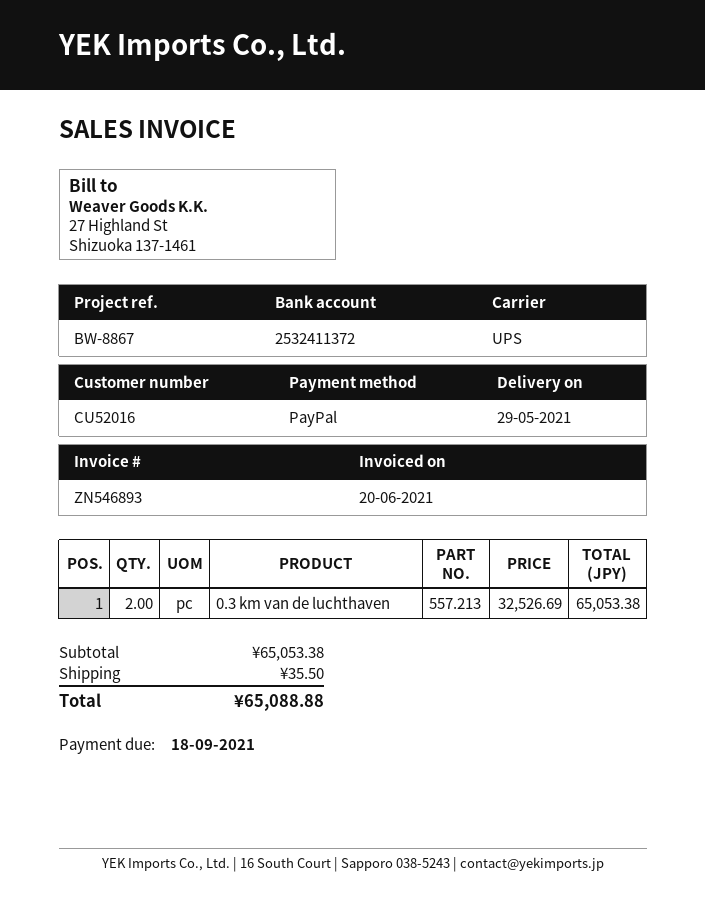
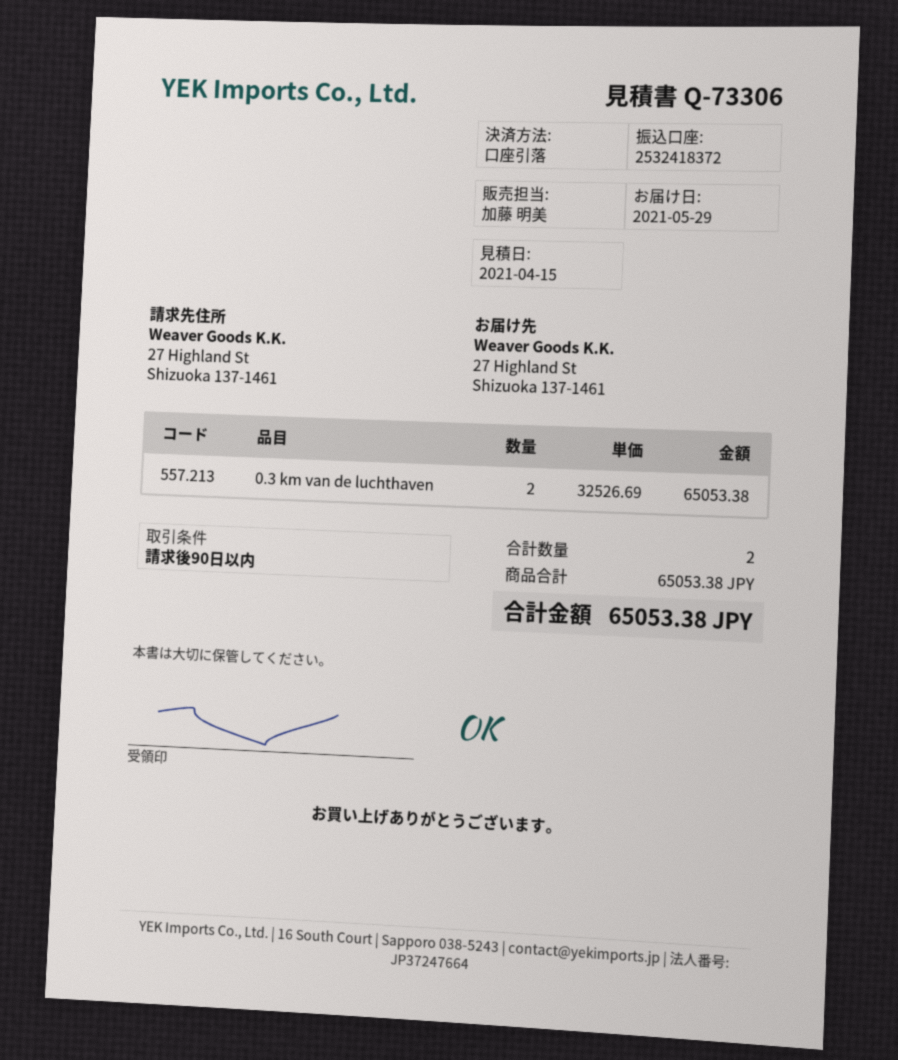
payment method: PayPal -> direct debit
bank account: 2532411372 -> 2532418372
shipping: 35.50 -> none
total: 65088.88 -> 65053.38

